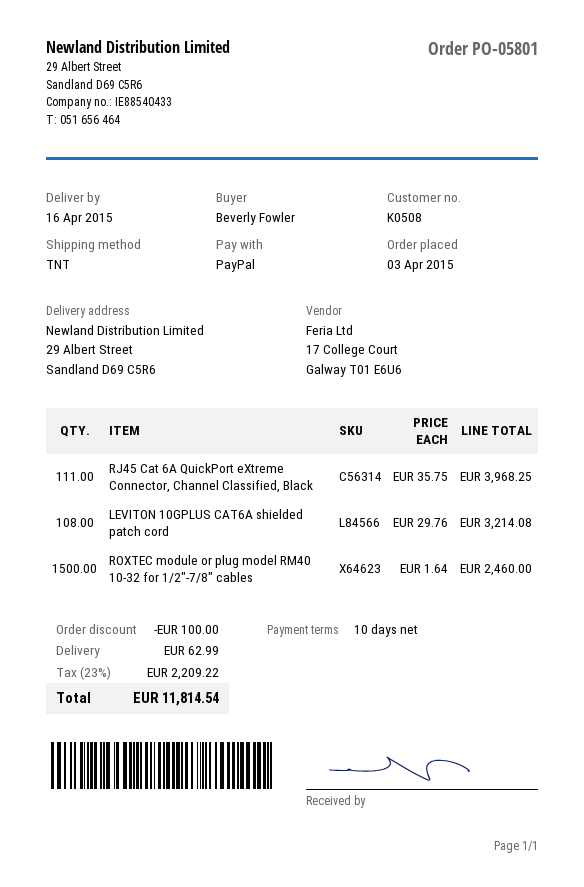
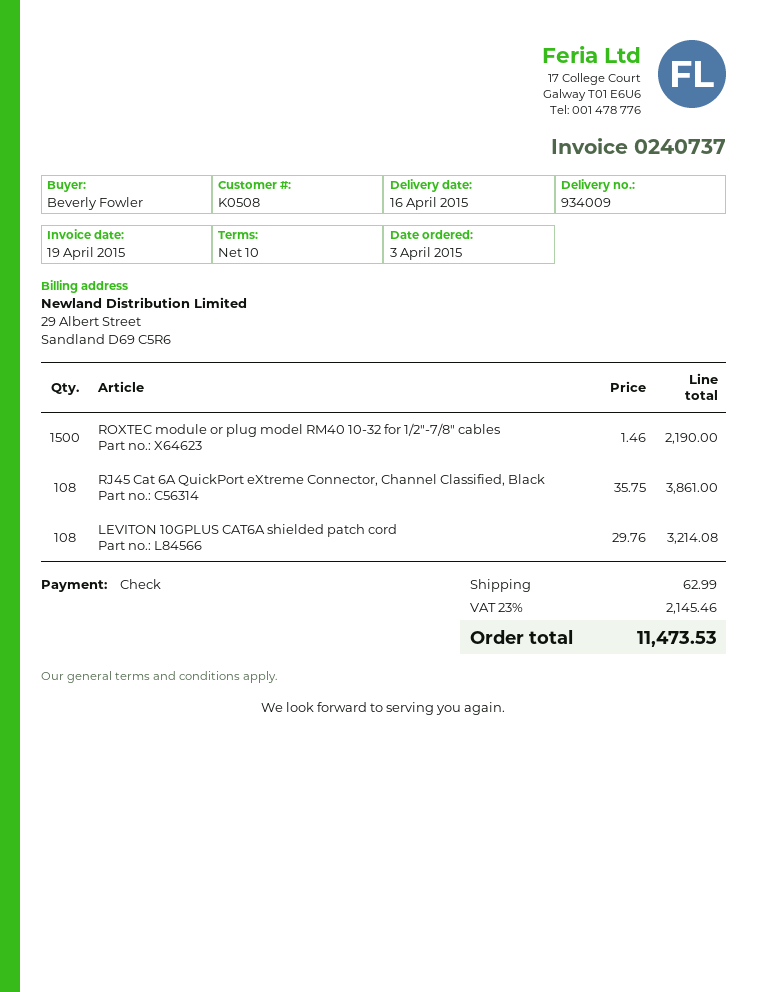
payment method: PayPal -> cheque
RJ45 Cat 6A QuickPort eXtreme Connector, Channel Classified, Black: 111 x 35.75 = 3968.25 -> 108 x 35.75 = 3861.00
ROXTEC module or plug model RM40 10-32 for 1/2"-7/8" cables: 1500 x 1.64 = 2460.00 -> 1500 x 1.46 = 2190.00
discount: 100.00 -> none
tax: 23% = 2209.22 -> 23% = 2145.46
total: 11814.54 -> 11473.53

